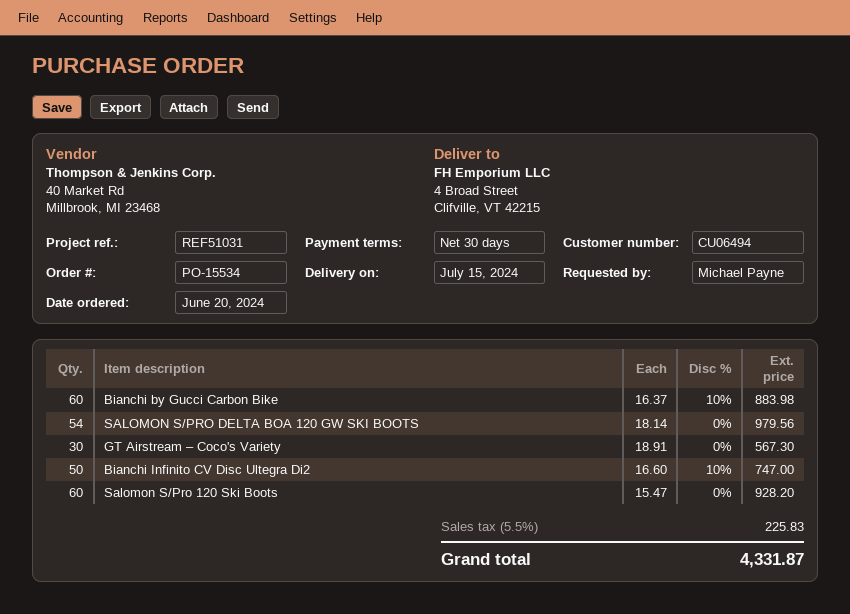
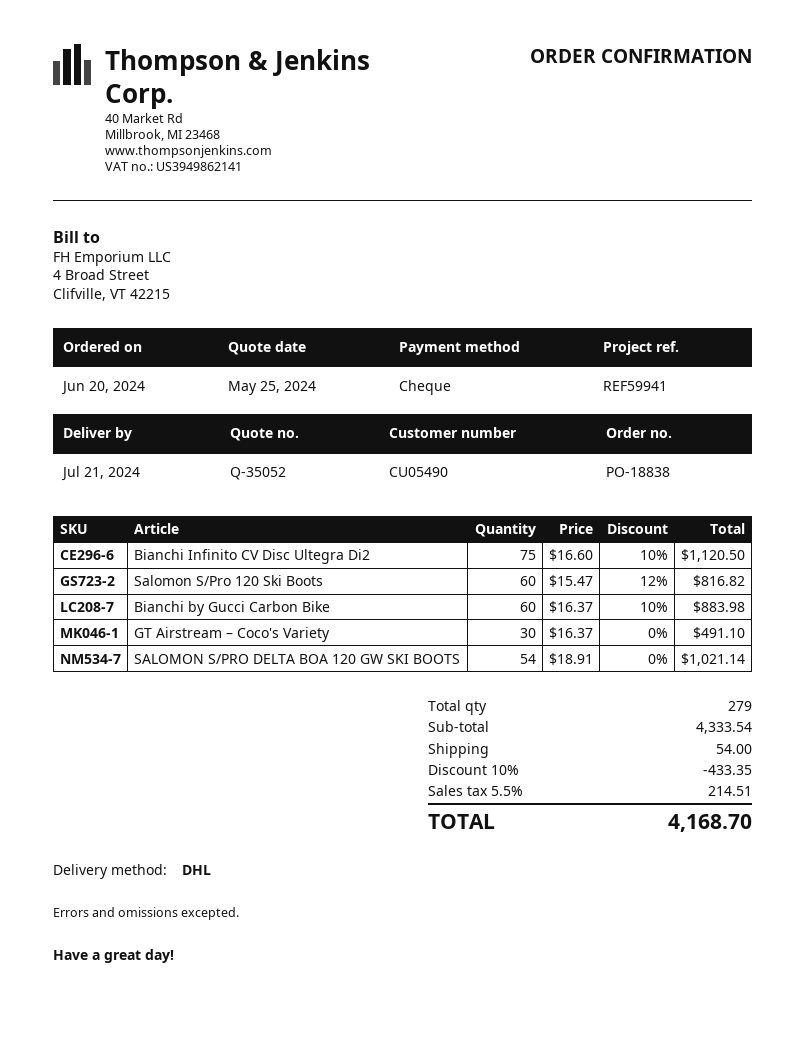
order number: PO-15534 -> PO-18838
delivery date: 2024-07-15 -> 2024-07-21
customer number: CU06494 -> CU05490
reference: REF51031 -> REF59941
SALOMON S/PRO DELTA BOA 120 GW SKI BOOTS: 54 x 18.14 = 979.56 -> 54 x 18.91 = 1021.14
GT Airstream – Coco's Variety: 30 x 18.91 = 567.30 -> 30 x 16.37 = 491.10
Bianchi Infinito CV Disc Ultegra Di2: 50 x 16.60 - 10% = 747.00 -> 75 x 16.60 - 10% = 1120.50
Salomon S/Pro 120 Ski Boots: 60 x 15.47 = 928.20 -> 60 x 15.47 - 12% = 816.82
discount: none -> 10% = 433.35
shipping: none -> 54.00
tax: 5.5% = 225.83 -> 5.5% = 214.51
total: 4331.87 -> 4168.70

